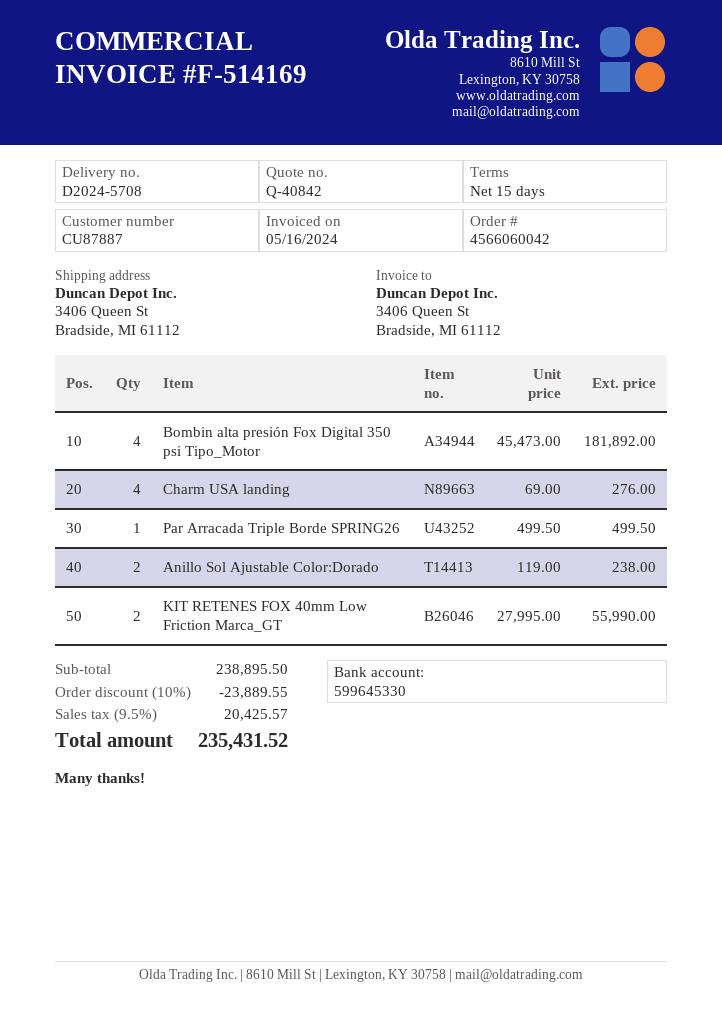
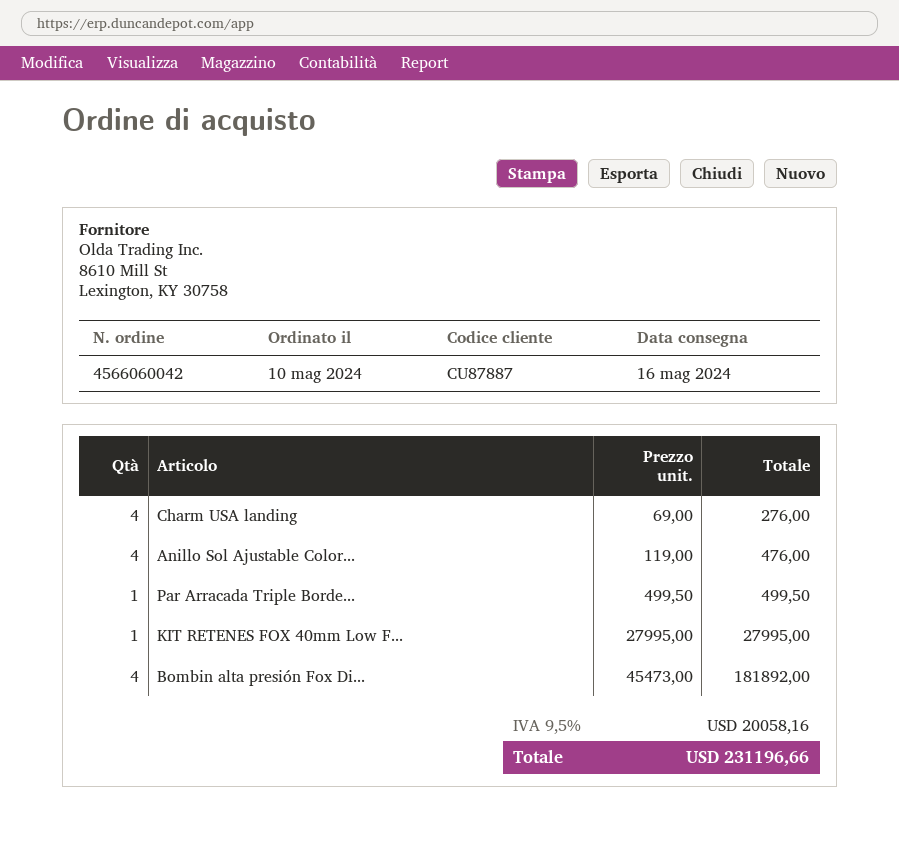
Anillo Sol Ajustable Color:Dorado: 2 x 119.00 = 238.00 -> 4 x 119.00 = 476.00
KIT RETENES FOX 40mm Low Friction Marca_GT: 2 x 27995.00 = 55990.00 -> 1 x 27995.00 = 27995.00
discount: 10% = 23889.55 -> none
tax: 9.5% = 20425.57 -> 9.5% = 20058.16
total: 235431.52 -> 231196.66

